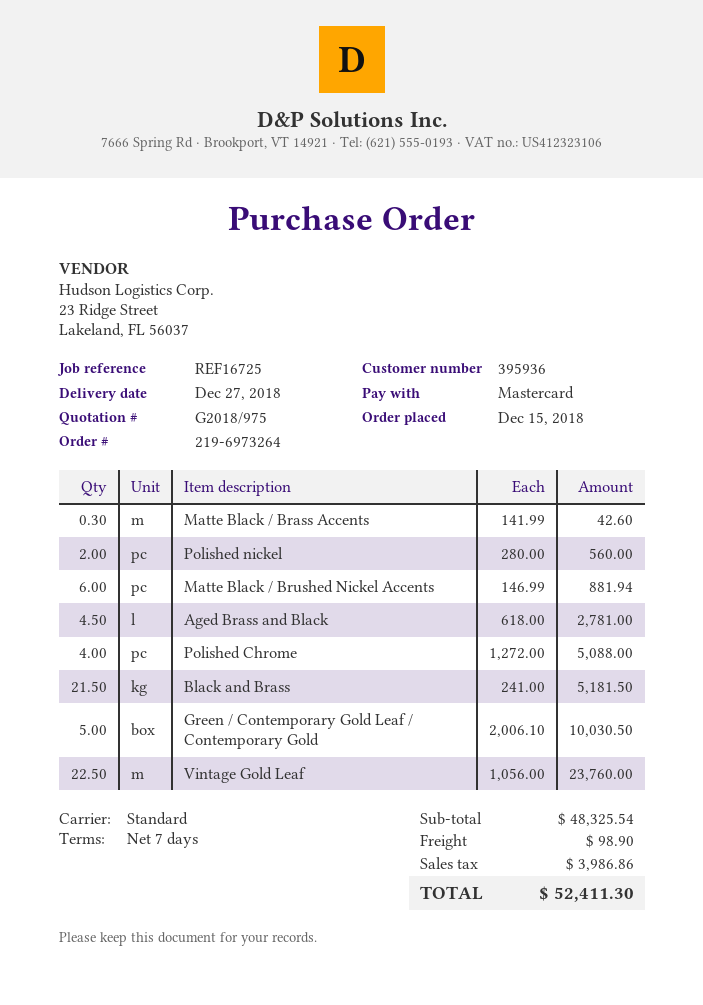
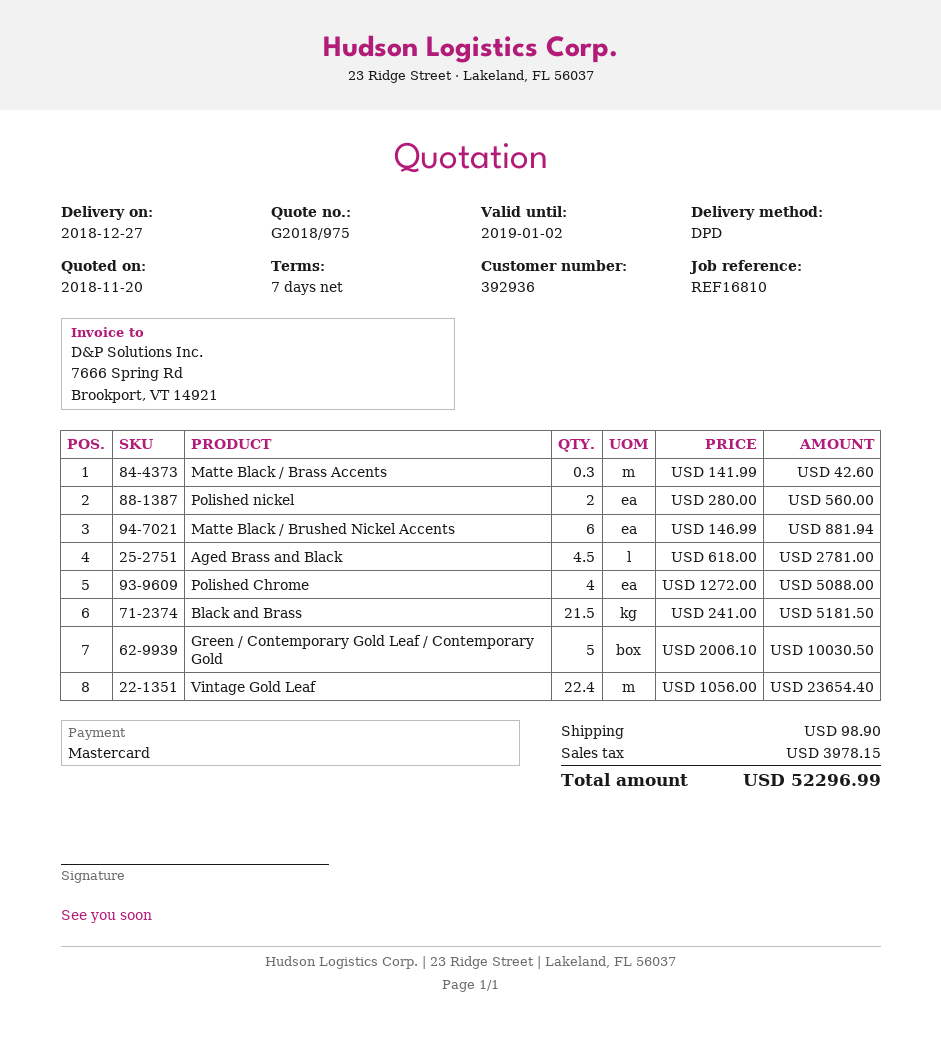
customer number: 395936 -> 392936
reference: REF16725 -> REF16810
shipping method: standard -> DPD
Vintage Gold Leaf: 22.5 x 1056.00 = 23760.00 -> 22.4 x 1056.00 = 23654.40
tax: 3986.86 -> 3978.15
total: 52411.30 -> 52296.99

